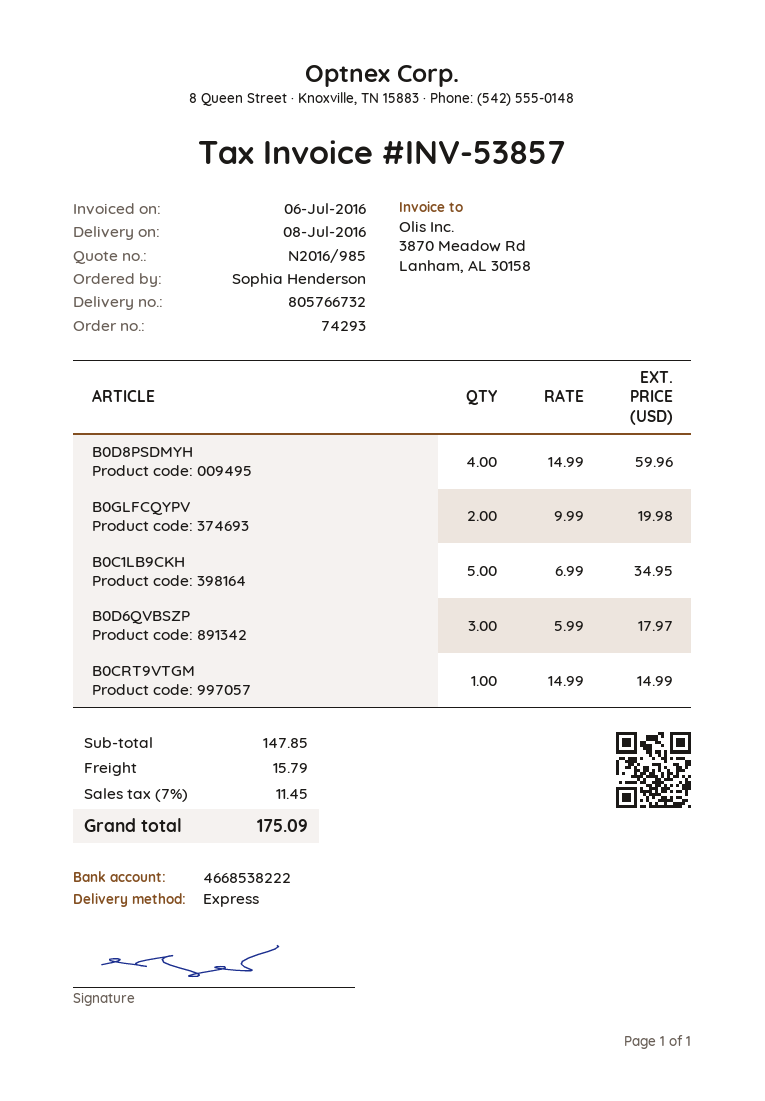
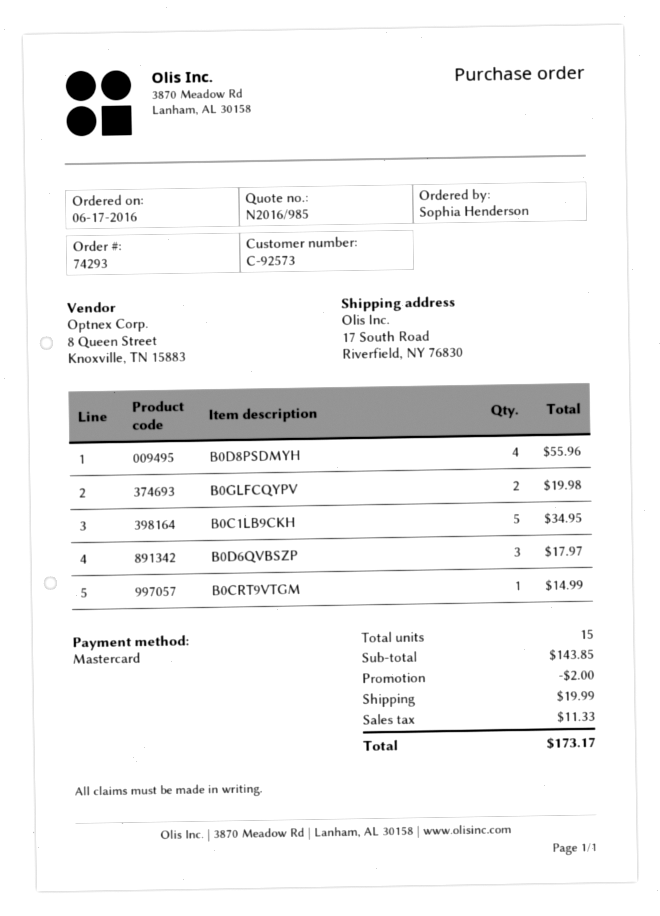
B0D8PSDMYH: 4 for 59.96 -> 4 for 55.96
subtotal: 147.85 -> 143.85
discount: none -> 2.00
shipping: 15.79 -> 19.99
tax: 11.45 -> 11.33
total: 175.09 -> 173.17

